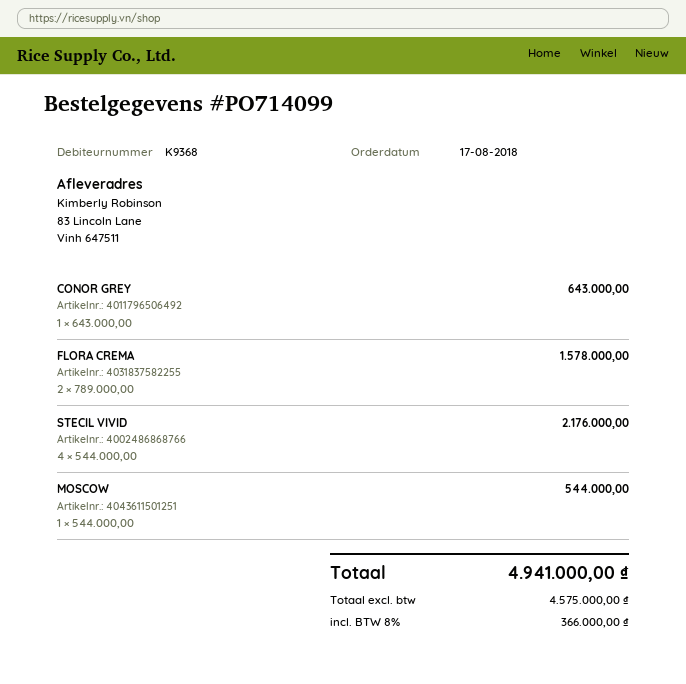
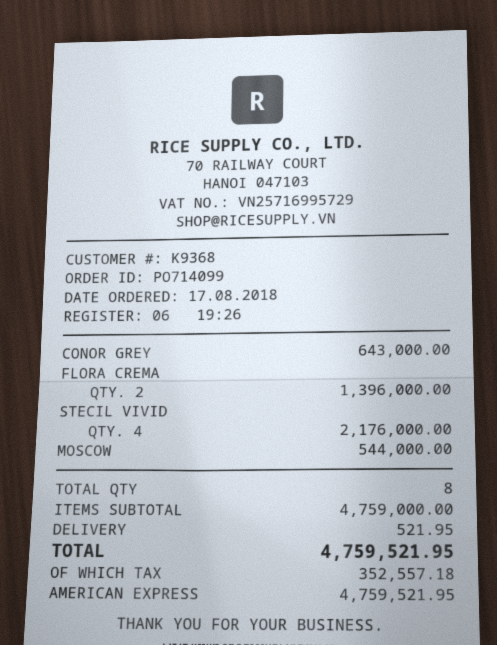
FLORA CREMA: 2 for 1578000.00 -> 2 for 1396000.00
shipping: none -> 521.95
tax: 366000.00 -> 352557.18
total: 4941000.00 -> 4759521.95

